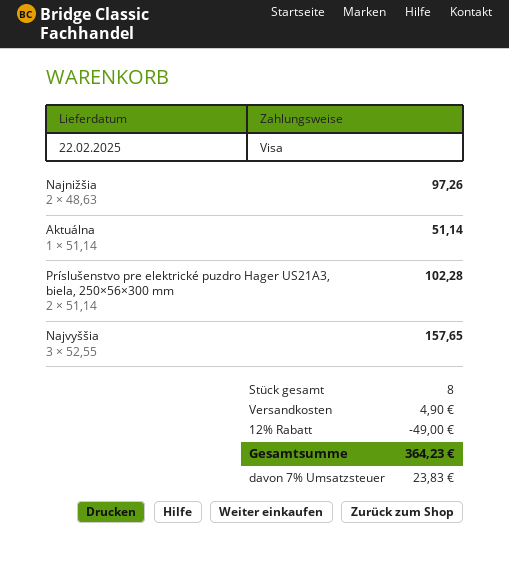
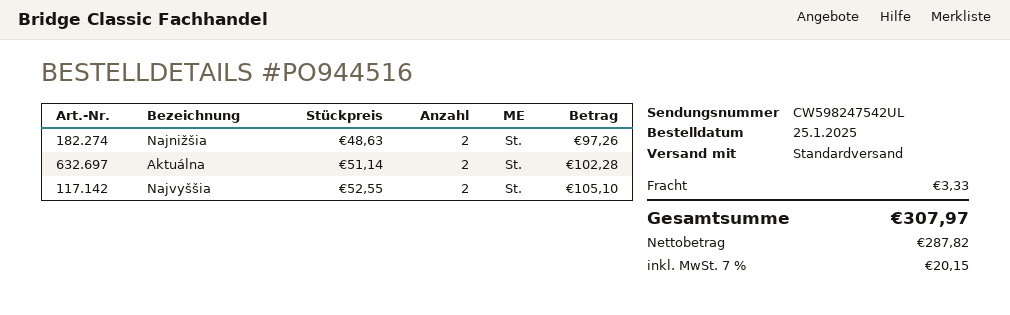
Aktuálna: 1 x 51.14 = 51.14 -> 2 x 51.14 = 102.28
Príslušenstvo pre elektrické puzdro Hager US21A3, biela, 250×56×300 mm: 2 x 51.14 = 102.28 -> none
Najvyššia: 3 x 52.55 = 157.65 -> 2 x 52.55 = 105.10
discount: 12% = 49.00 -> none
shipping: 4.90 -> 3.33
tax: 7% = 23.83 -> 7% = 20.15
total: 364.23 -> 307.97

